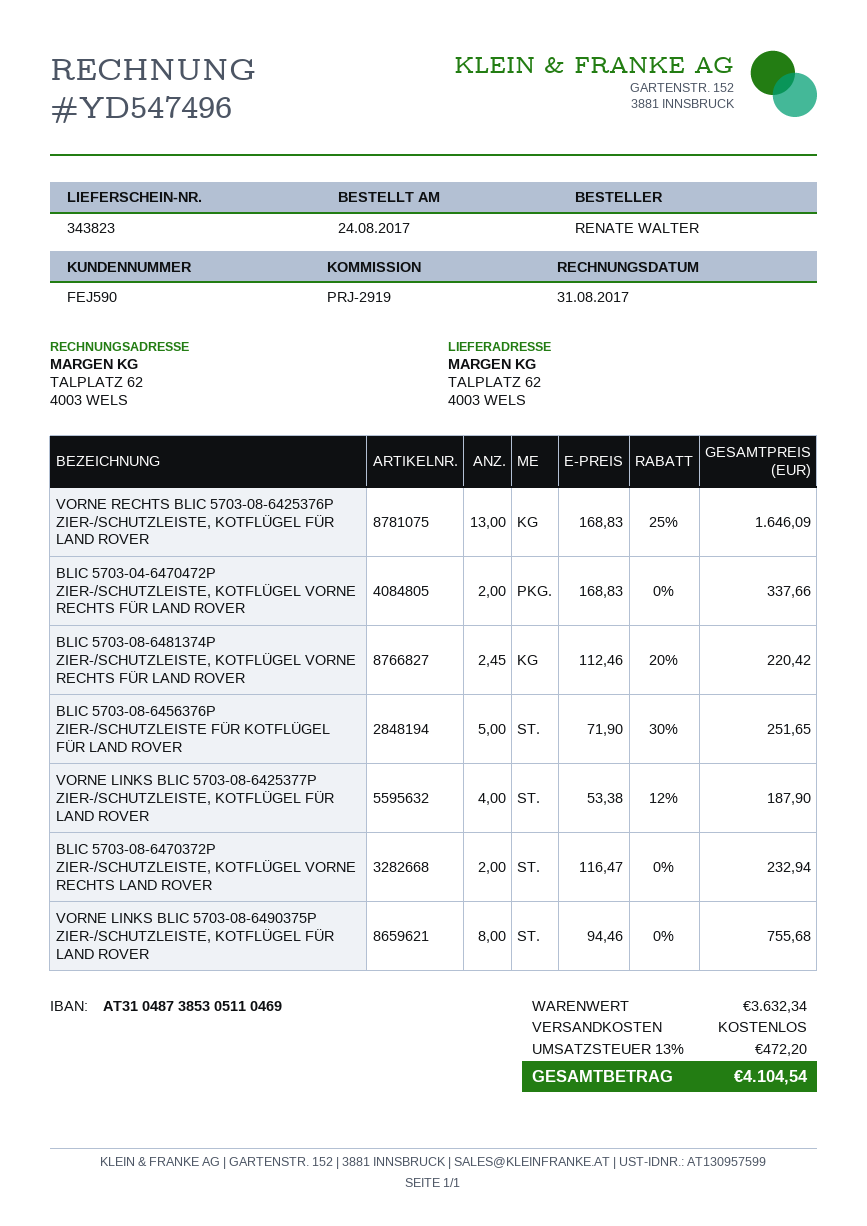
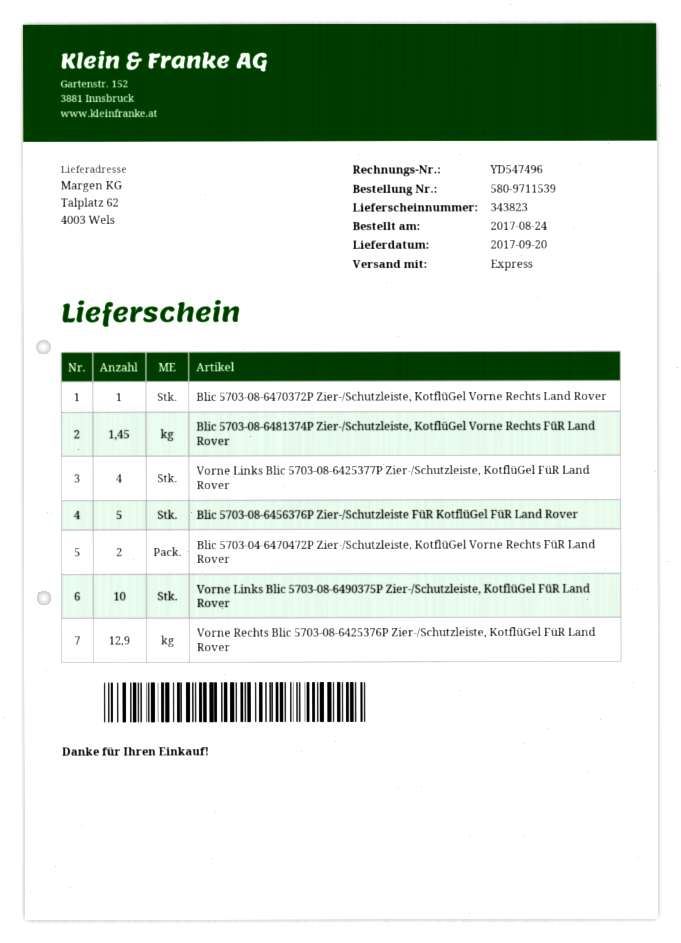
VORNE RECHTS BLIC 5703-08-6425376P ZIER-/SCHUTZLEISTE, KOTFLÜGEL FÜR LAND ROVER: 13 -> 12.9
BLIC 5703-08-6481374P ZIER-/SCHUTZLEISTE, KOTFLÜGEL VORNE RECHTS FÜR LAND ROVER: 2.45 -> 1.45
BLIC 5703-08-6470372P ZIER-/SCHUTZLEISTE, KOTFLÜGEL VORNE RECHTS LAND ROVER: 2 -> 1
VORNE LINKS BLIC 5703-08-6490375P ZIER-/SCHUTZLEISTE, KOTFLÜGEL FÜR LAND ROVER: 8 -> 10

